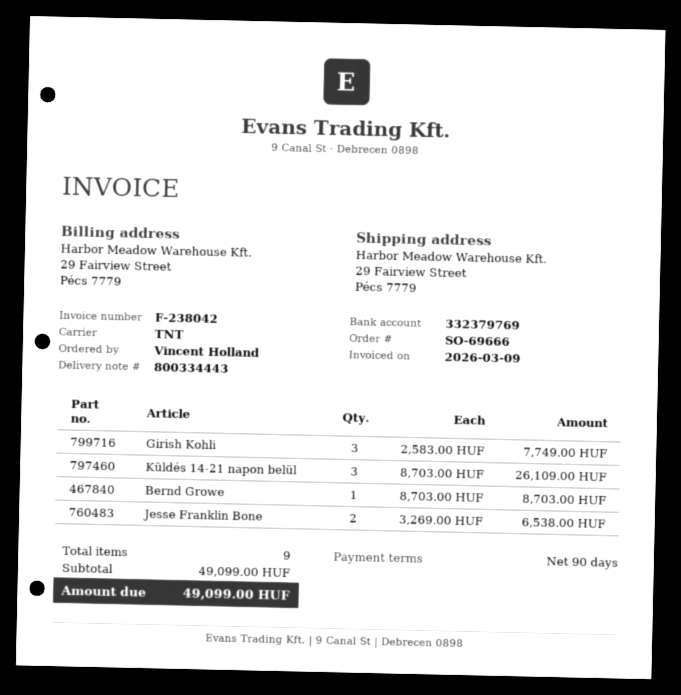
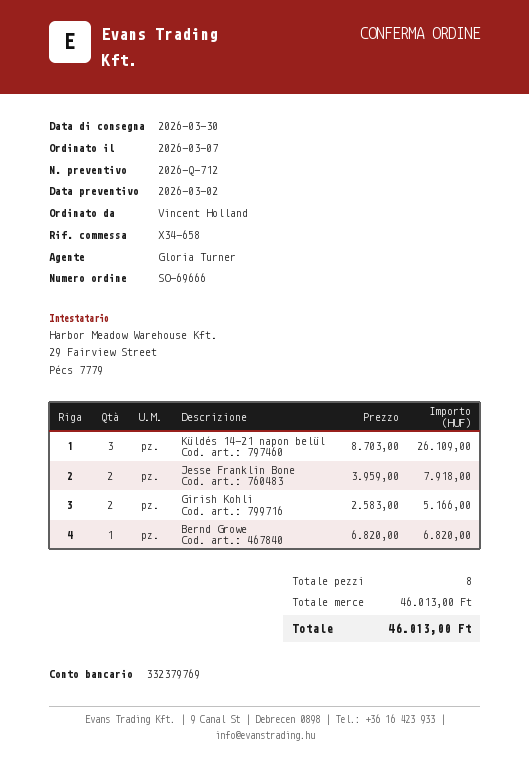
Girish Kohli: 3 x 2583.00 = 7749.00 -> 2 x 2583.00 = 5166.00
Bernd Growe: 1 x 8703.00 = 8703.00 -> 1 x 6820.00 = 6820.00
Jesse Franklin Bone: 2 x 3269.00 = 6538.00 -> 2 x 3959.00 = 7918.00
total quantity: 9 -> 8
subtotal: 49099.00 -> 46013.00
total: 49099.00 -> 46013.00

